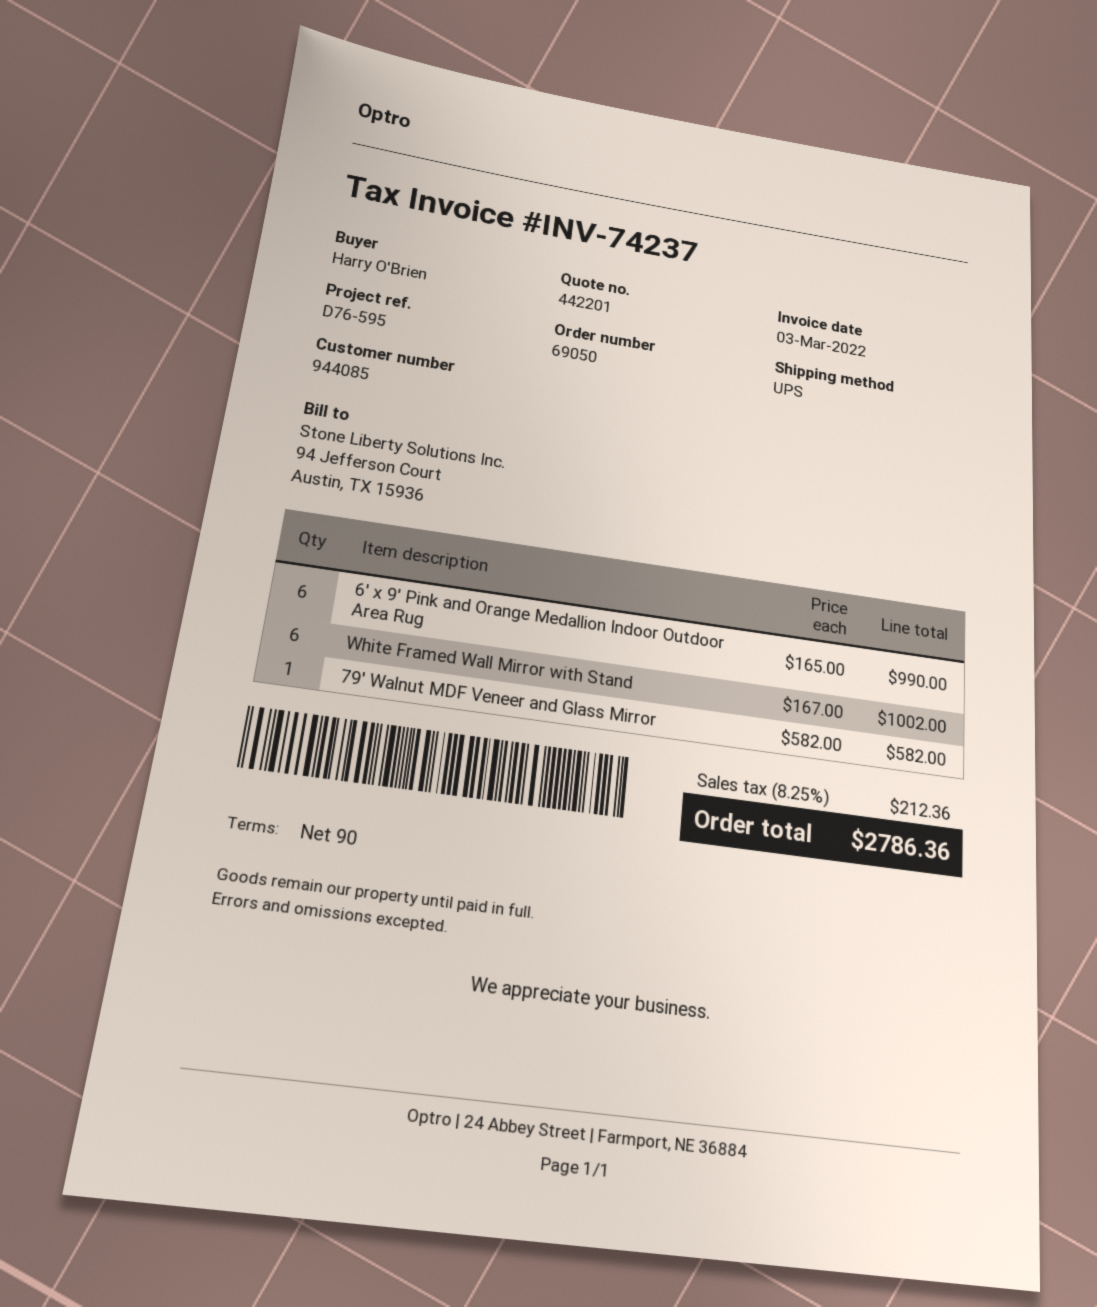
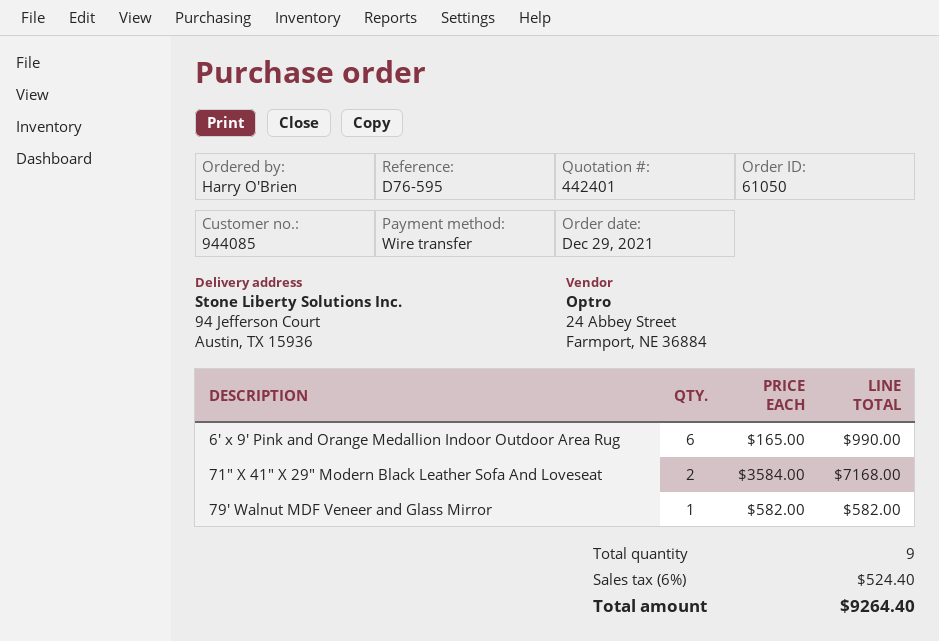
quote number: 442201 -> 442401
order number: 69050 -> 61050
White Framed Wall Mirror with Stand: 6 x 167.00 = 1002.00 -> none
71" X 41" X 29" Modern Black Leather Sofa And Loveseat: none -> 2 x 3584.00 = 7168.00
tax: 8.25% = 212.36 -> 6% = 524.40
total: 2786.36 -> 9264.40

